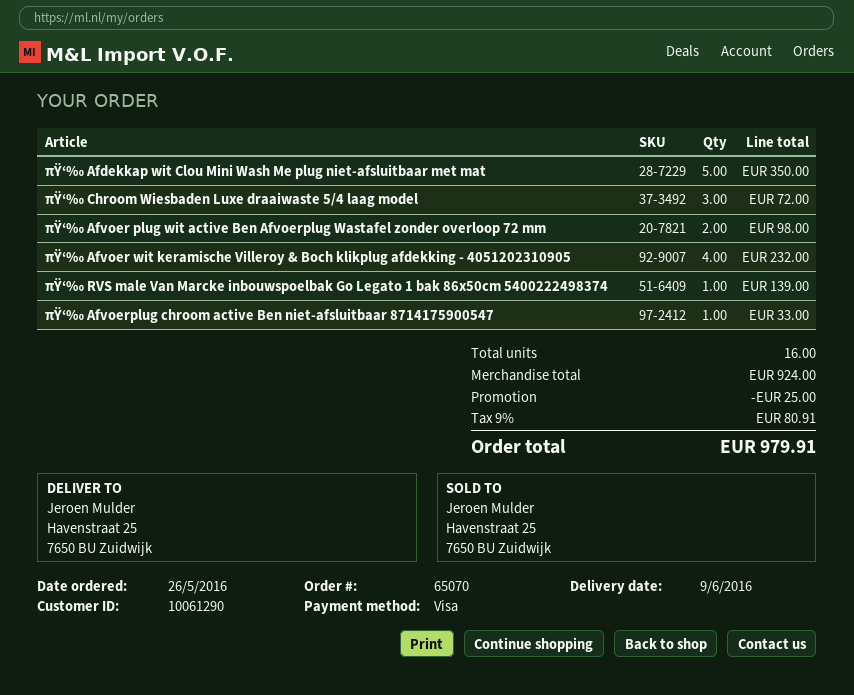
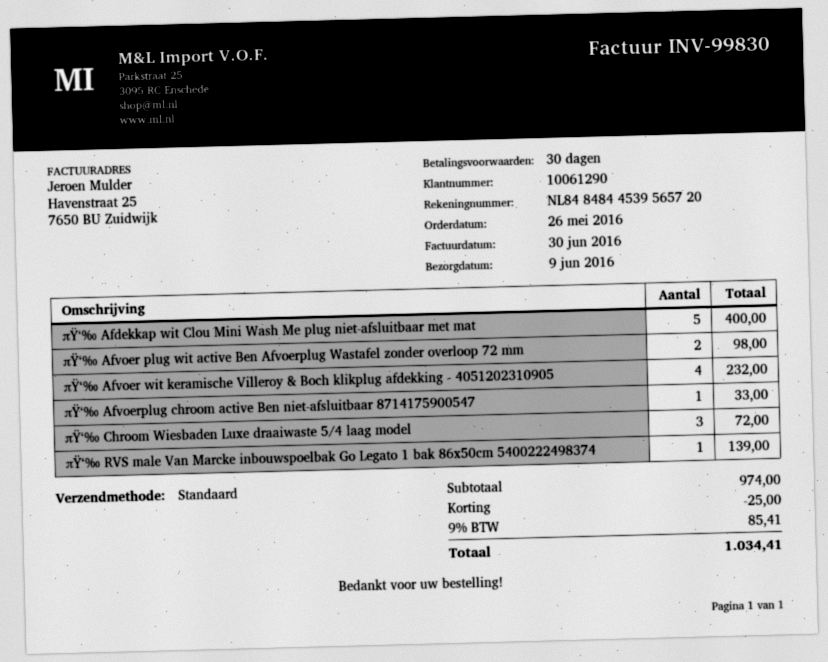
πŸ‘‰ Afdekkap wit Clou Mini Wash Me plug niet-afsluitbaar met mat: 5 for 350.00 -> 5 for 400.00
subtotal: 924.00 -> 974.00
tax: 9% = 80.91 -> 9% = 85.41
total: 979.91 -> 1034.41

